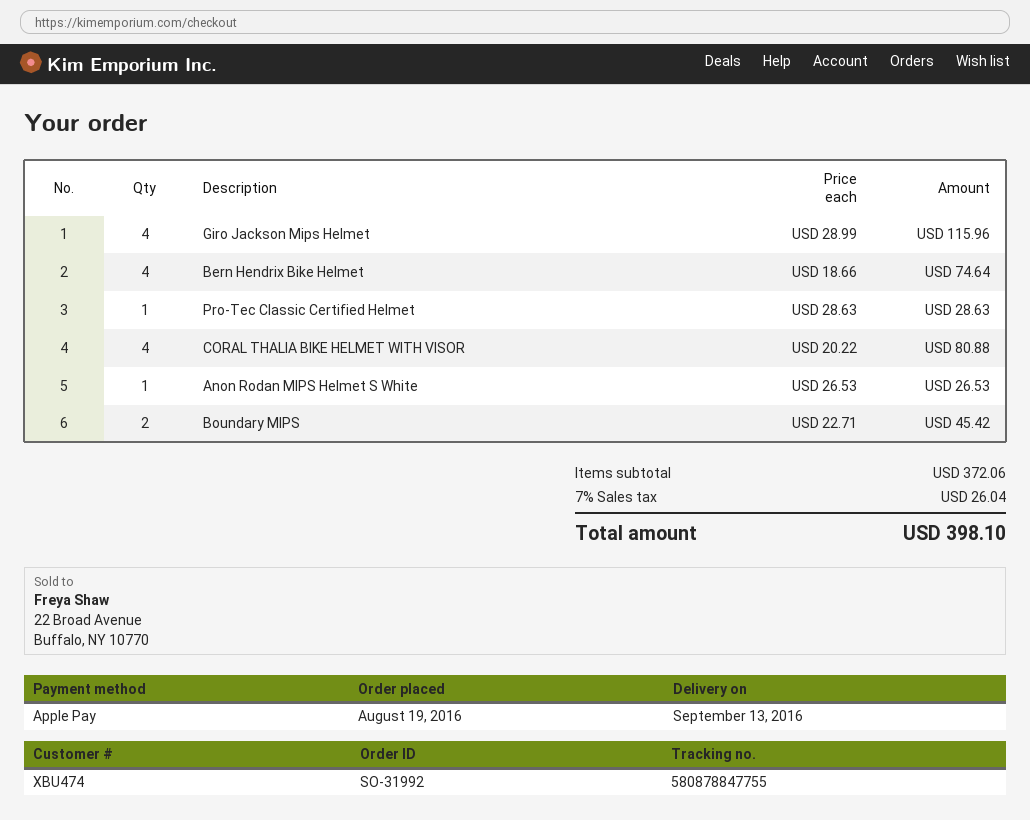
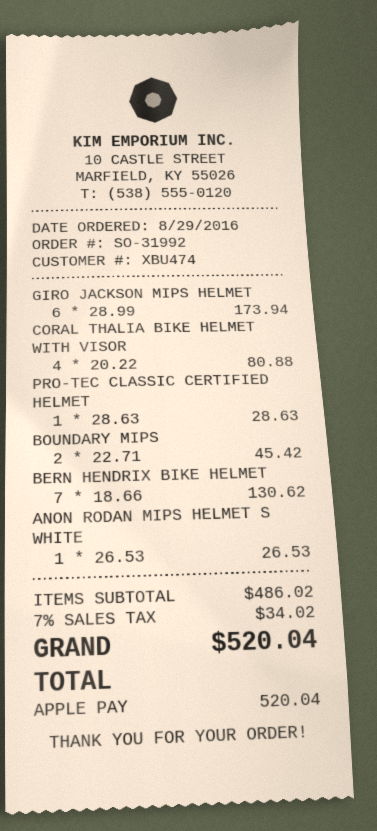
order date: 2016-08-19 -> 2016-08-29
Giro Jackson Mips Helmet: 4 x 28.99 = 115.96 -> 6 x 28.99 = 173.94
Bern Hendrix Bike Helmet: 4 x 18.66 = 74.64 -> 7 x 18.66 = 130.62
subtotal: 372.06 -> 486.02
tax: 7% = 26.04 -> 7% = 34.02
total: 398.10 -> 520.04

